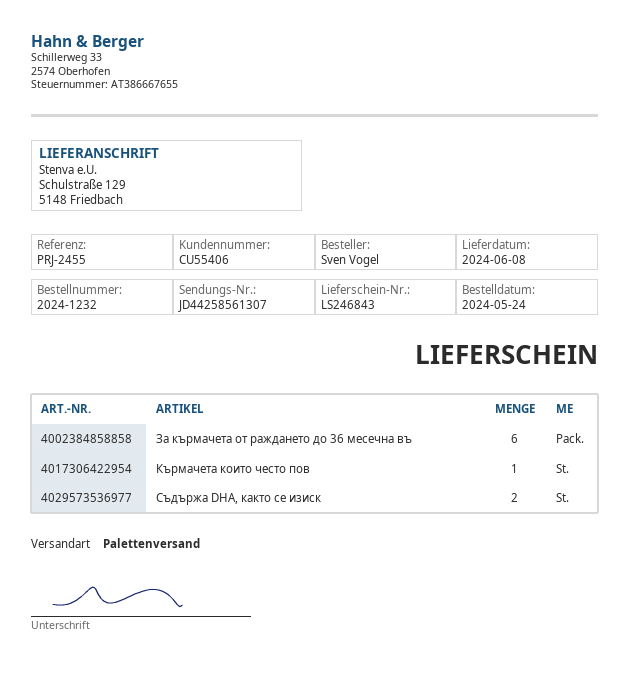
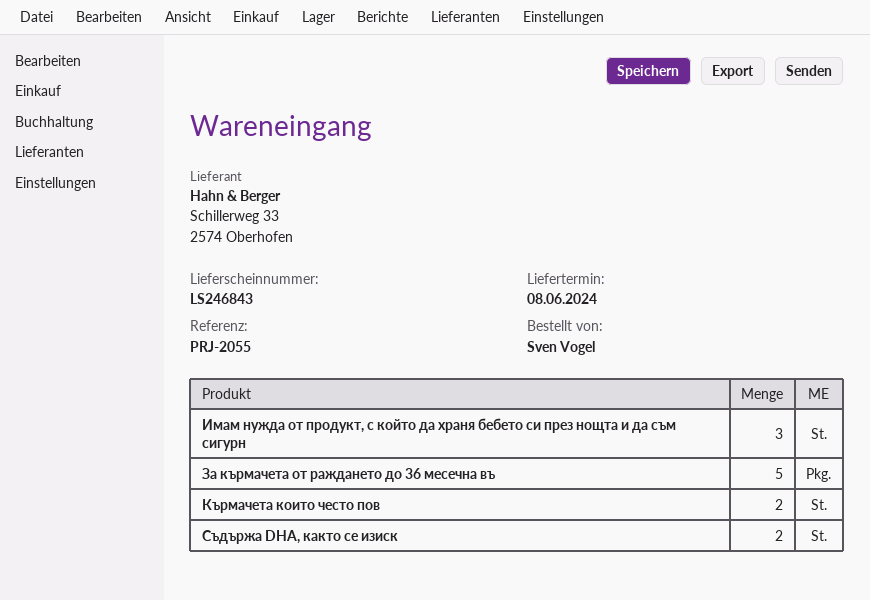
reference: PRJ-2455 -> PRJ-2055
За кърмачета от раждането до 36 месечна въ: 6 -> 5
Кърмачета които често пов: 1 -> 2
Имам нужда от продукт, с който да храня бебето си през нощта и да съм сигурн: none -> 3

